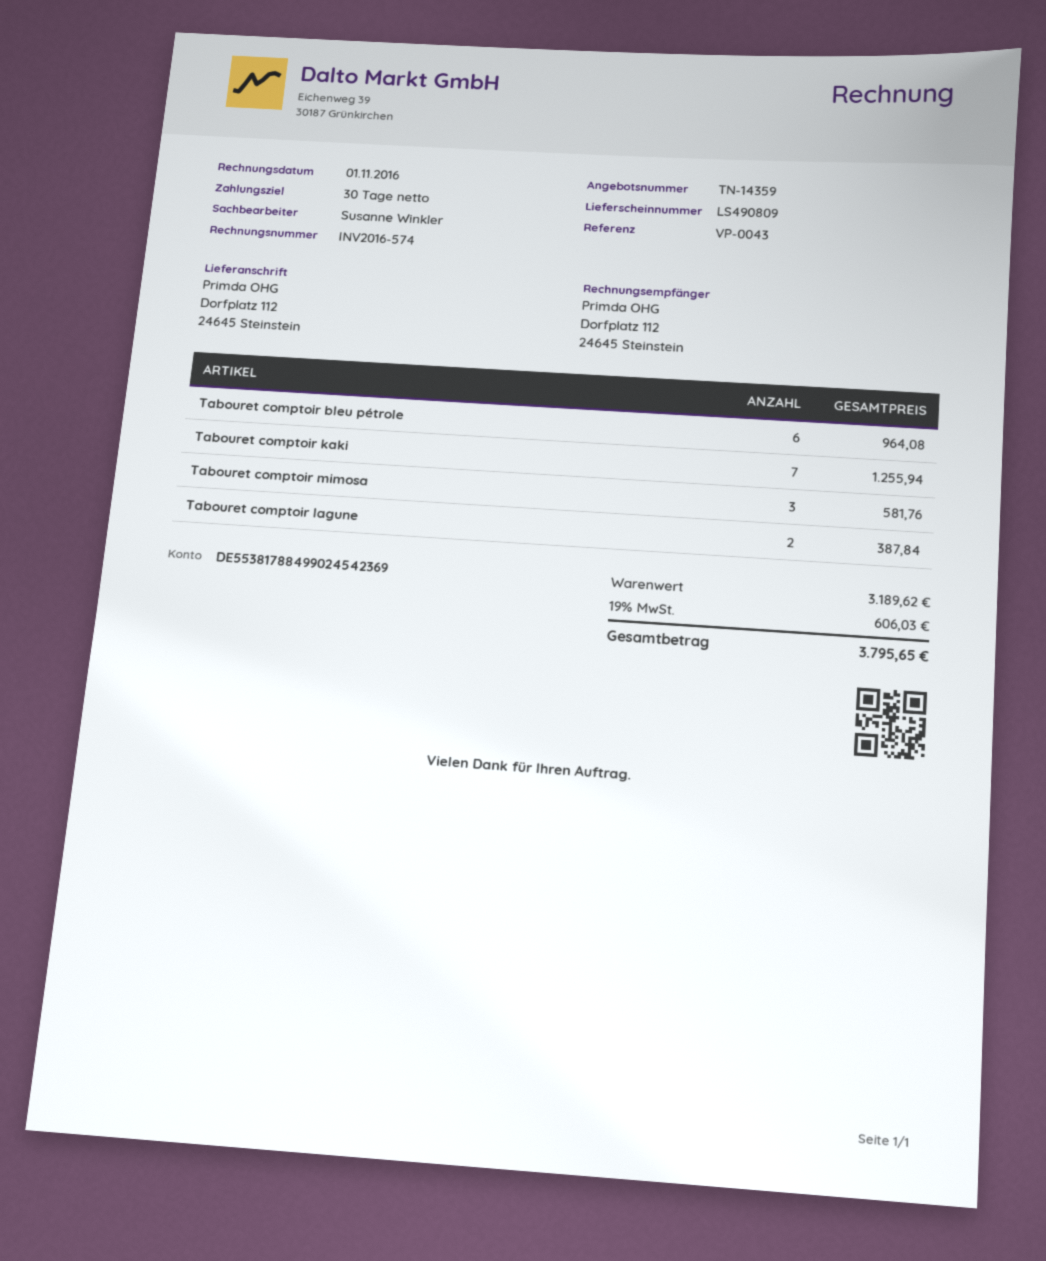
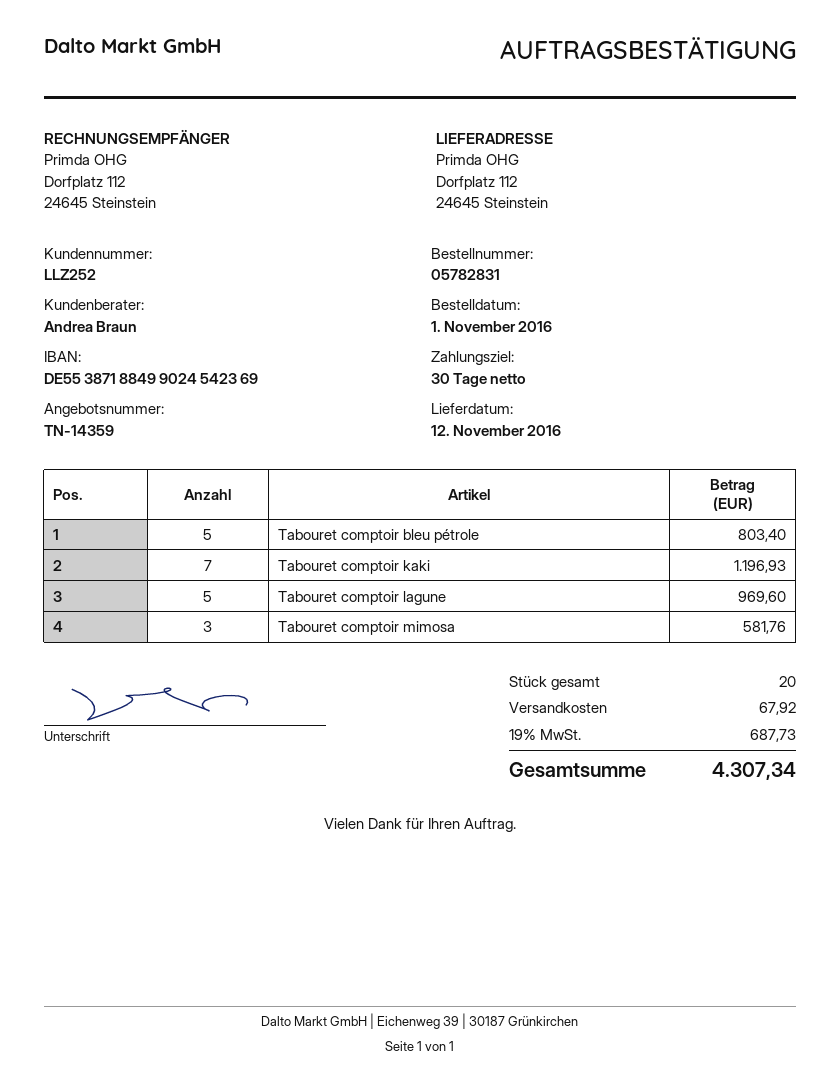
sales rep: Susanne Winkler -> Andrea Braun
bank account: DE55381788499024542369 -> DE55387188499024542369
Tabouret comptoir bleu pétrole: 6 for 964.08 -> 5 for 803.40
Tabouret comptoir kaki: 7 for 1255.94 -> 7 for 1196.93
Tabouret comptoir lagune: 2 for 387.84 -> 5 for 969.60
shipping: none -> 67.92
tax: 19% = 606.03 -> 19% = 687.73
total: 3795.65 -> 4307.34

